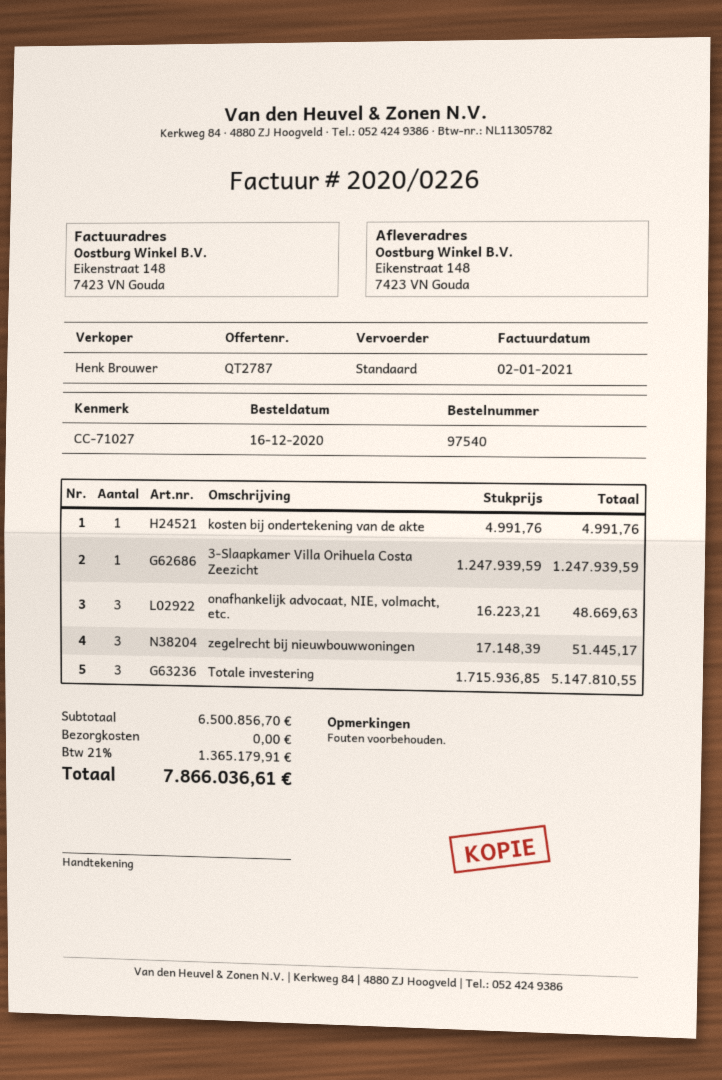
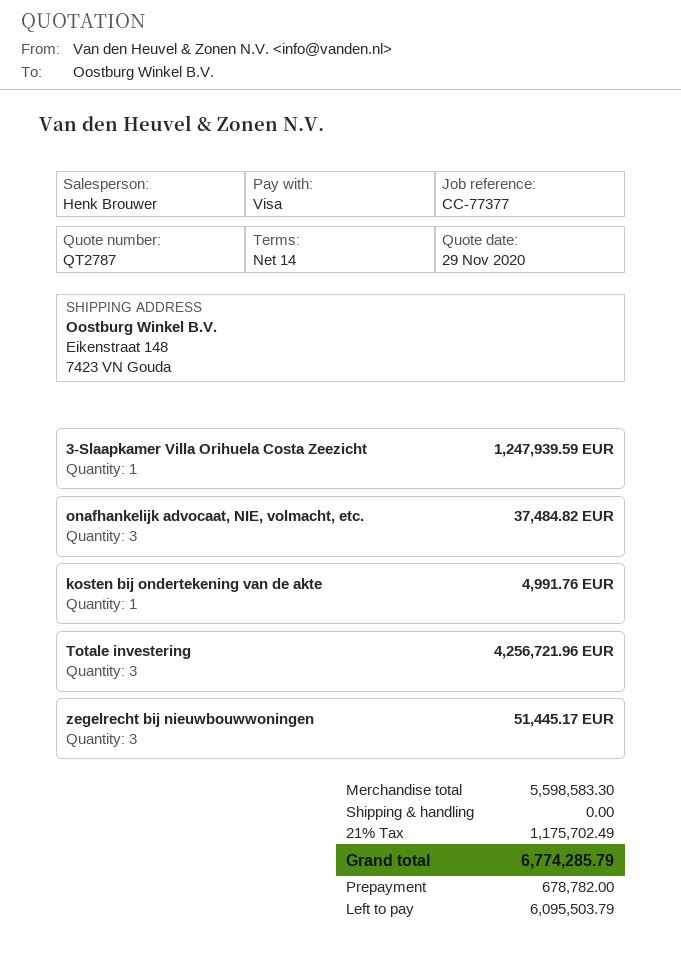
reference: CC-71027 -> CC-77377
onafhankelijk advocaat, NIE, volmacht, etc.: 3 for 48669.63 -> 3 for 37484.82
Totale investering: 3 for 5147810.55 -> 3 for 4256721.96
subtotal: 6500856.70 -> 5598583.30
tax: 21% = 1365179.91 -> 21% = 1175702.49
total: 7866036.61 -> 6774285.79

